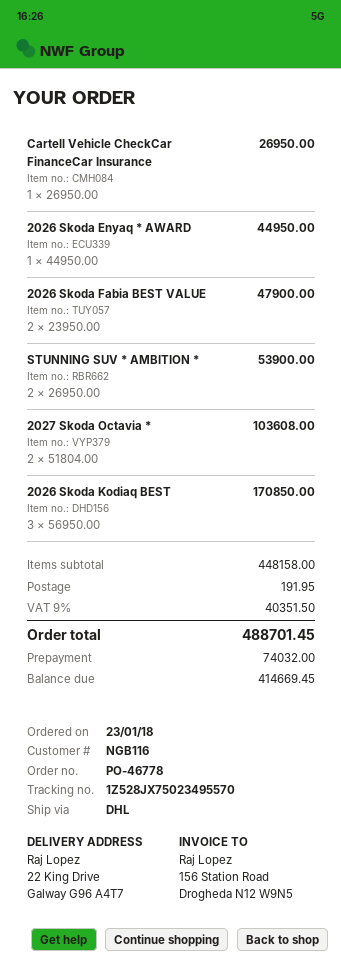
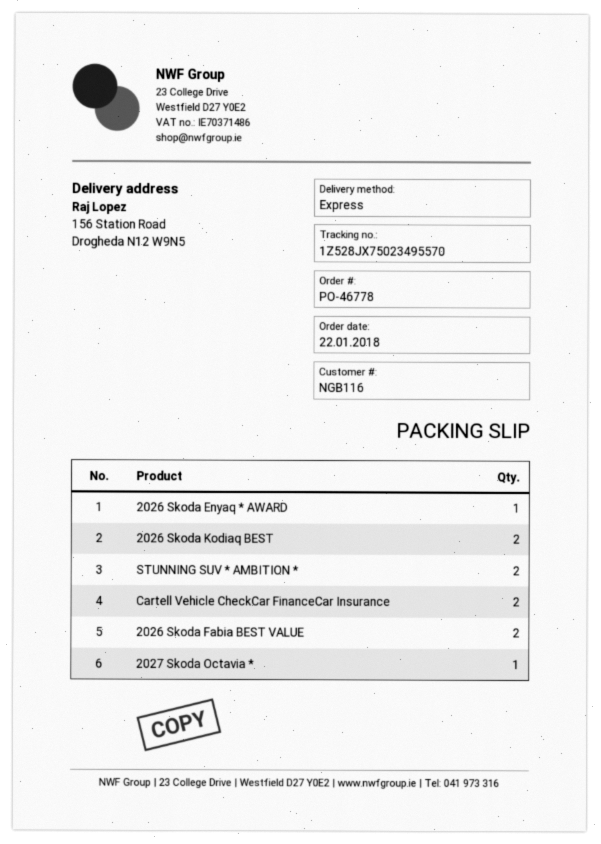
order date: 2018-01-23 -> 2018-01-22
shipping method: DHL -> express
ship to: 22 King Drive, Galway G96 A4T7 -> 156 Station Road, Drogheda N12 W9N5
Cartell Vehicle CheckCar FinanceCar Insurance: 1 -> 2
2027 Skoda Octavia *: 2 -> 1
2026 Skoda Kodiaq BEST: 3 -> 2

